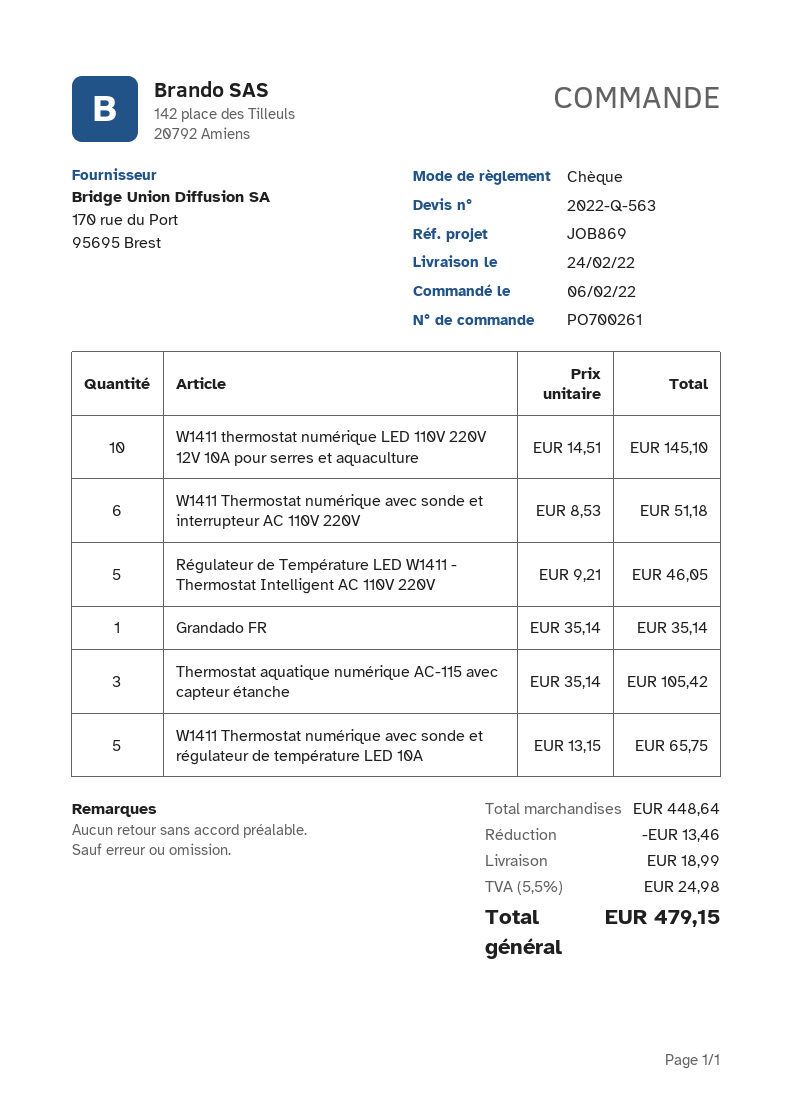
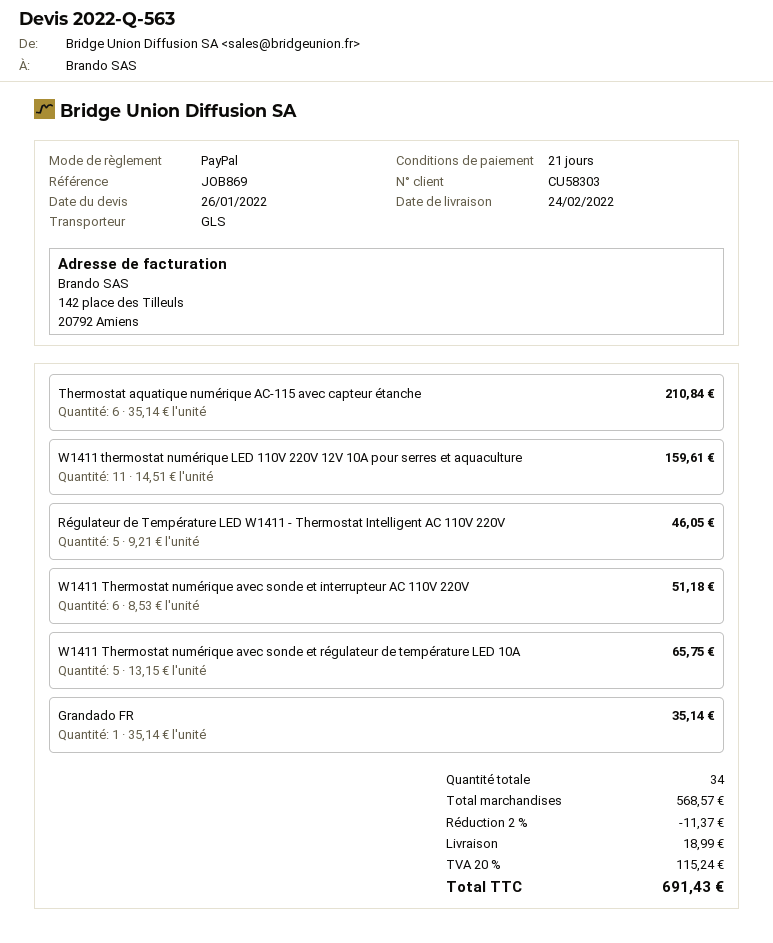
payment method: cheque -> PayPal
W1411 thermostat numérique LED 110V 220V 12V 10A pour serres et aquaculture: 10 x 14.51 = 145.10 -> 11 x 14.51 = 159.61
Thermostat aquatique numérique AC-115 avec capteur étanche: 3 x 35.14 = 105.42 -> 6 x 35.14 = 210.84
subtotal: 448.64 -> 568.57
discount: 13.46 -> 11.37
tax: 5.5% = 24.98 -> 20% = 115.24
total: 479.15 -> 691.43

